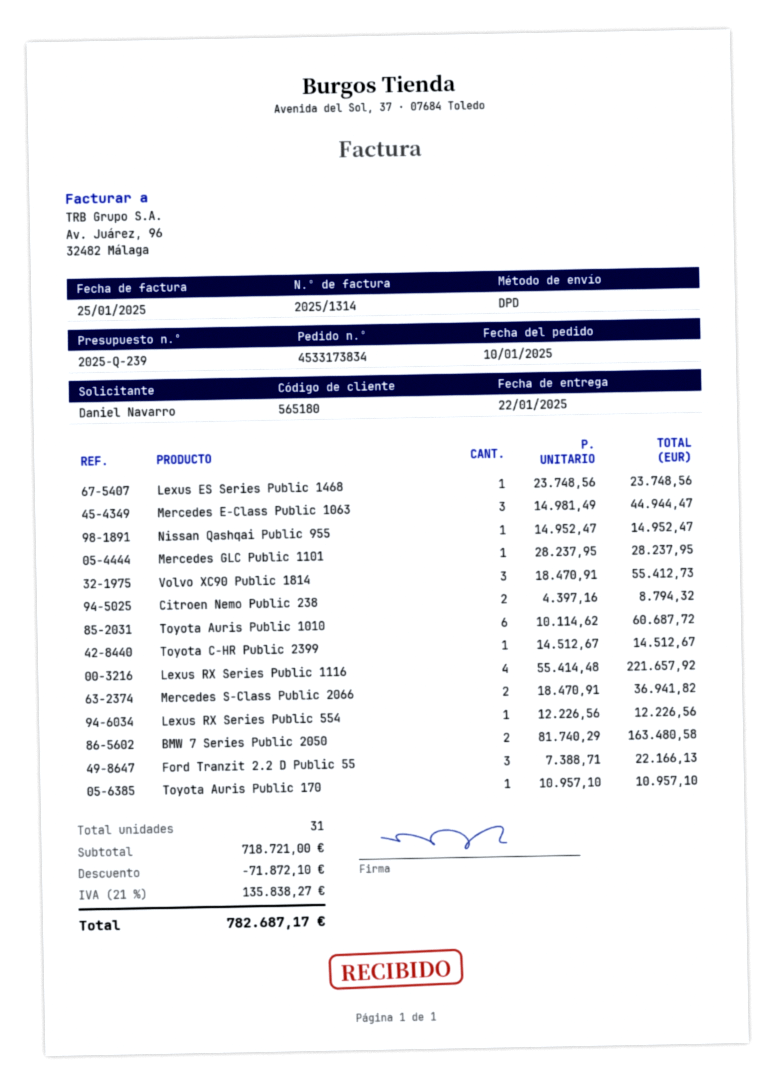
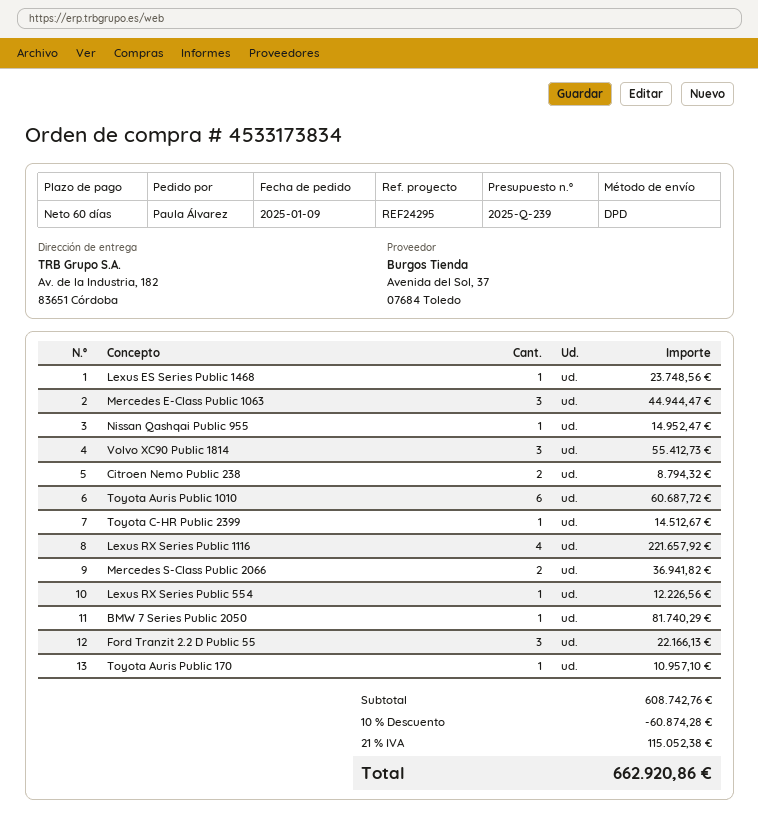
order date: 2025-01-10 -> 2025-01-09
ordered by: Daniel Navarro -> Paula Álvarez
Mercedes GLC Public 1101: 1 for 28237.95 -> none
BMW 7 Series Public 2050: 2 for 163480.58 -> 1 for 81740.29
subtotal: 718721.00 -> 608742.76
discount: 71872.10 -> 60874.28
tax: 21% = 135838.27 -> 21% = 115052.38
total: 782687.17 -> 662920.86

